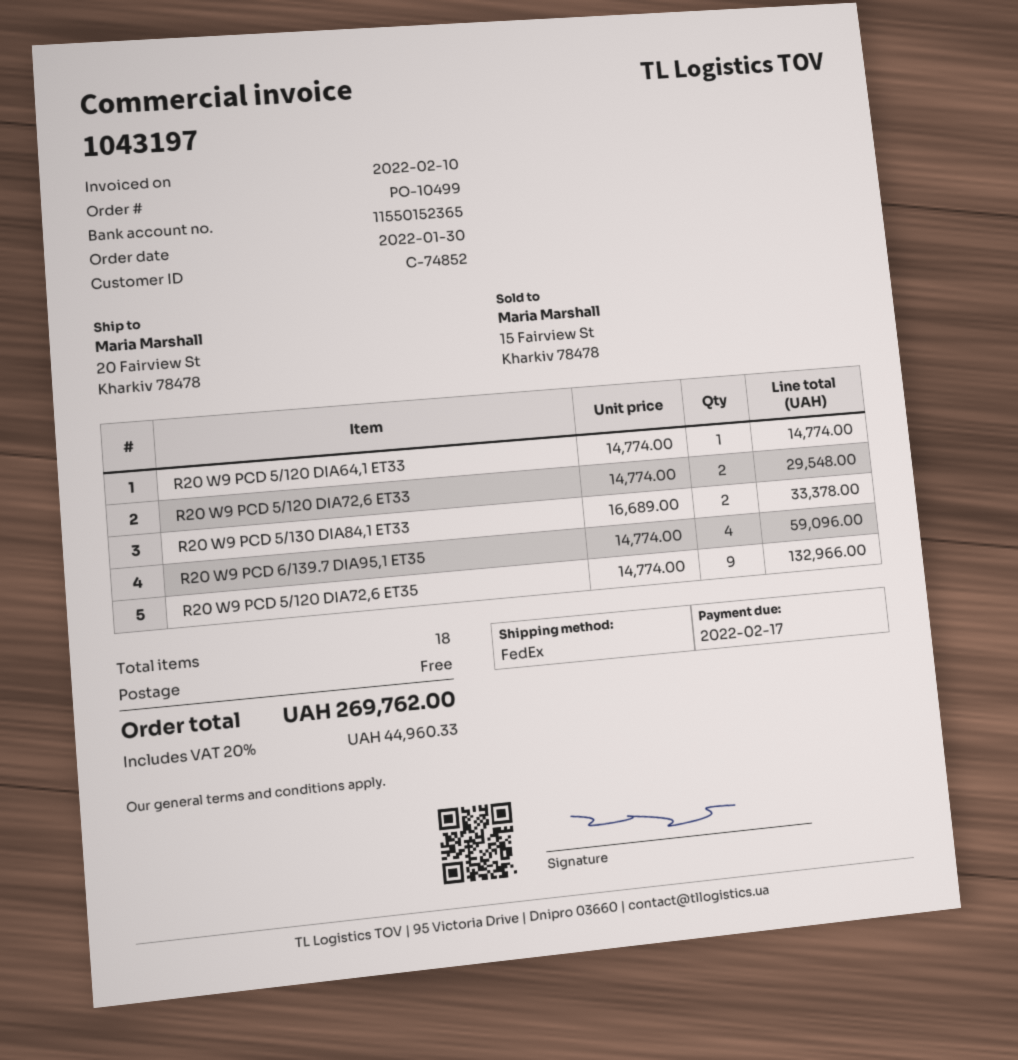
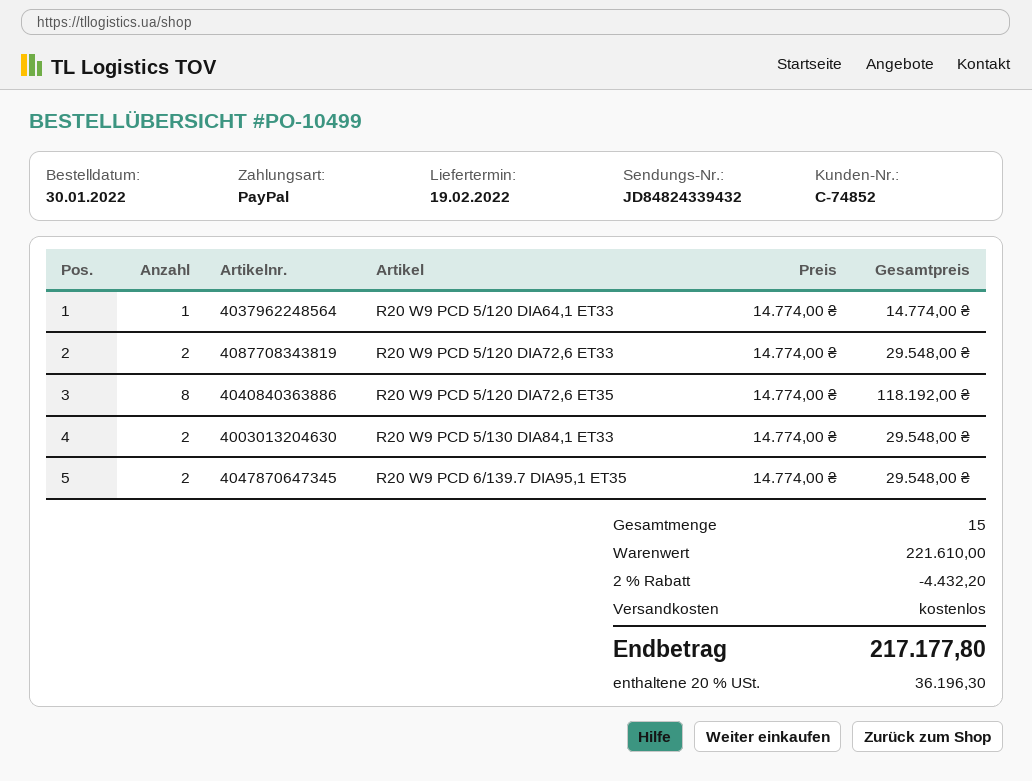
R20 W9 PCD 5/130 DIA84,1 ET33: 2 x 16689.00 = 33378.00 -> 2 x 14774.00 = 29548.00
R20 W9 PCD 6/139.7 DIA95,1 ET35: 4 x 14774.00 = 59096.00 -> 2 x 14774.00 = 29548.00
R20 W9 PCD 5/120 DIA72,6 ET35: 9 x 14774.00 = 132966.00 -> 8 x 14774.00 = 118192.00
total quantity: 18 -> 15
discount: none -> 2% = 4432.20
tax: 20% = 44960.33 -> 20% = 36196.30
total: 269762.00 -> 217177.80

